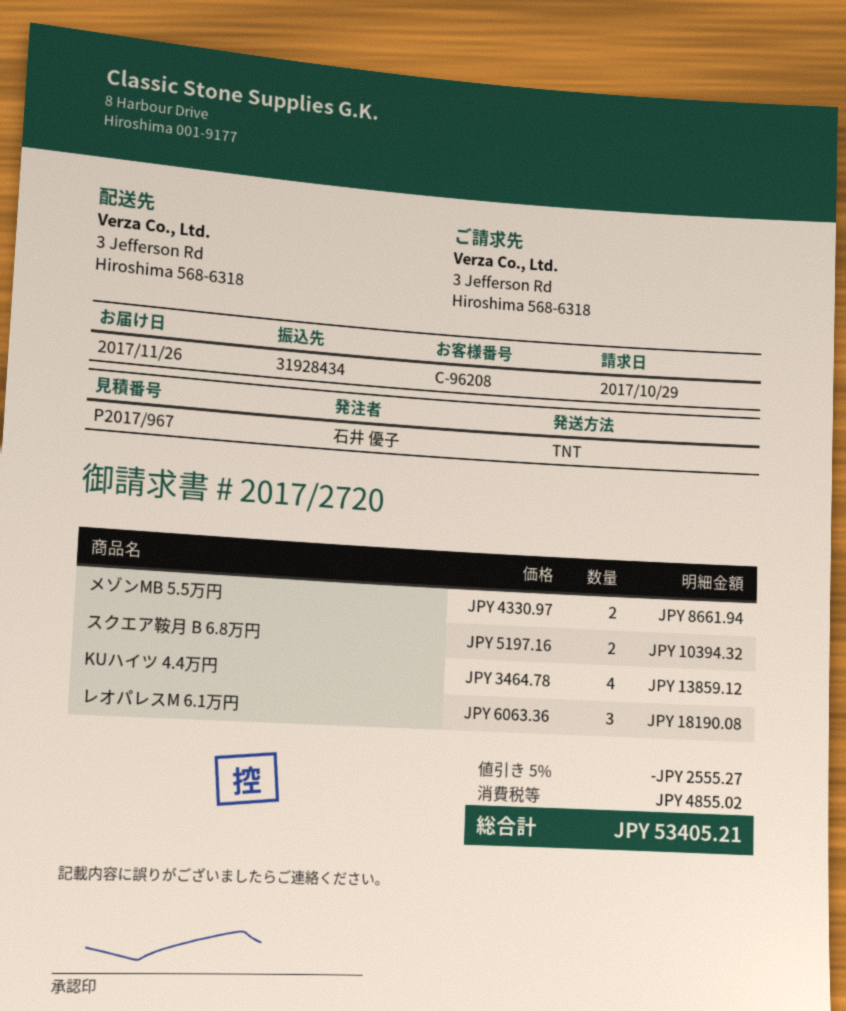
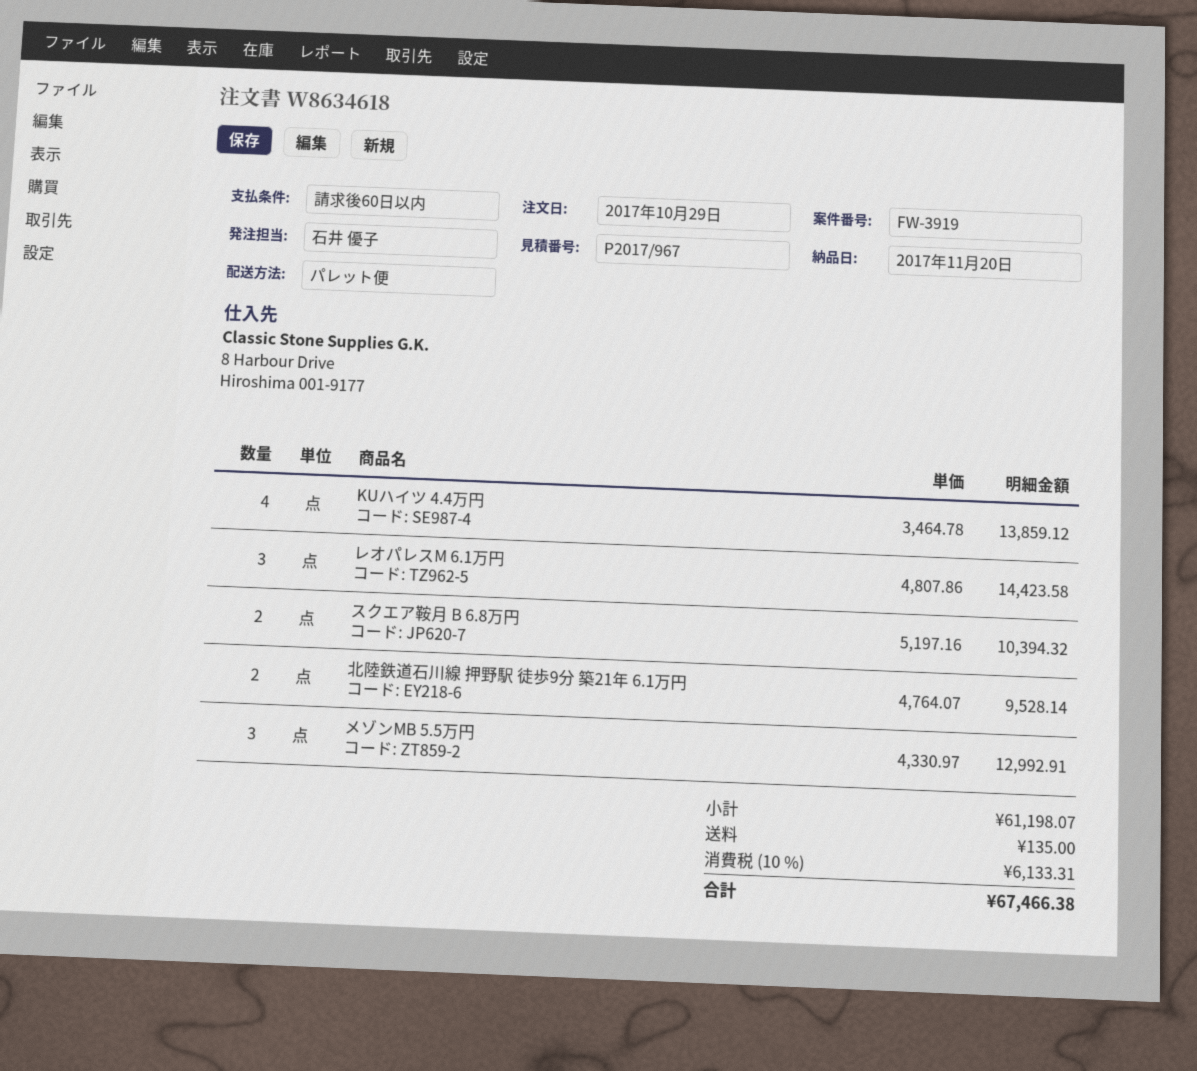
delivery date: 2017-11-26 -> 2017-11-20
shipping method: TNT -> pallet freight
メゾンMB 5.5万円: 2 x 4330.97 = 8661.94 -> 3 x 4330.97 = 12992.91
レオパレスM 6.1万円: 3 x 6063.36 = 18190.08 -> 3 x 4807.86 = 14423.58
北陸鉄道石川線 押野駅 徒歩9分 築21年 6.1万円: none -> 2 x 4764.07 = 9528.14
discount: 5% = 2555.27 -> none
shipping: none -> 135.00
tax: 4855.02 -> 6133.31
total: 53405.21 -> 67466.38

